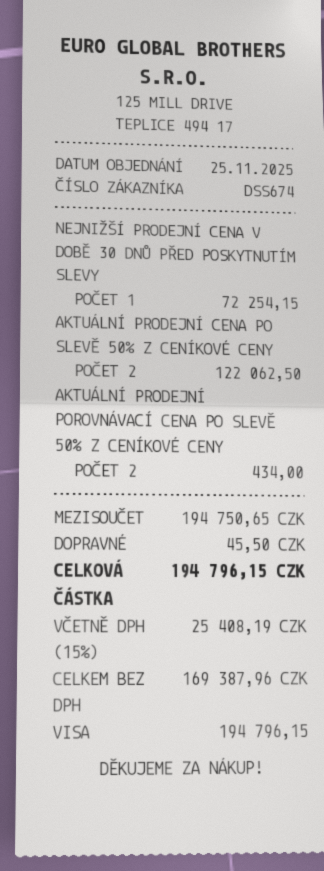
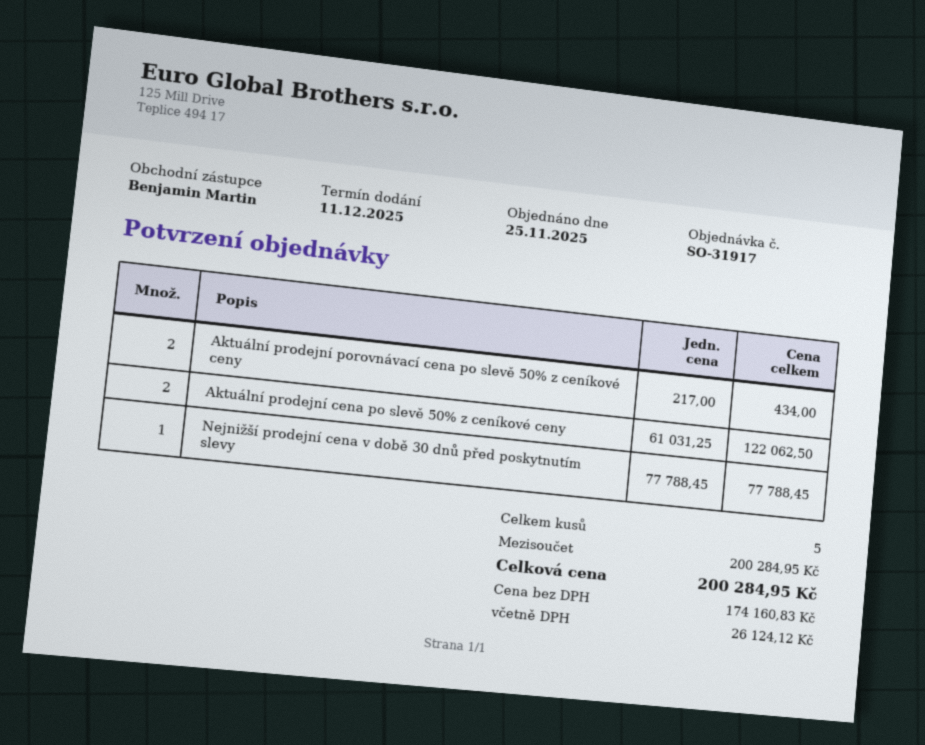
NEJNIŽŠÍ PRODEJNÍ CENA V DOBĚ 30 DNŮ PŘED POSKYTNUTÍM SLEVY: 1 for 72254.15 -> 1 for 77788.45
subtotal: 194750.65 -> 200284.95
shipping: 45.50 -> none
net: 169387.96 -> 174160.83
tax: 25408.19 -> 26124.12
total: 194796.15 -> 200284.95

